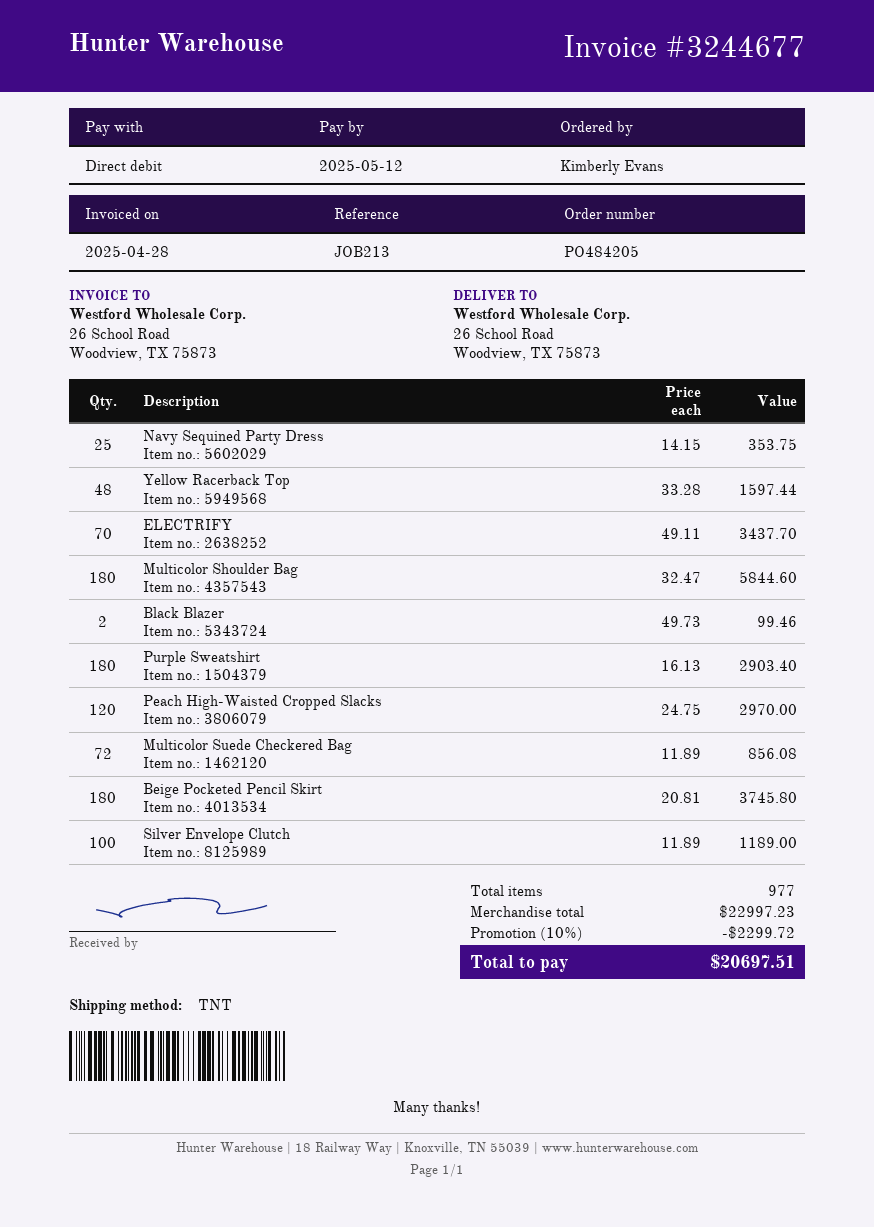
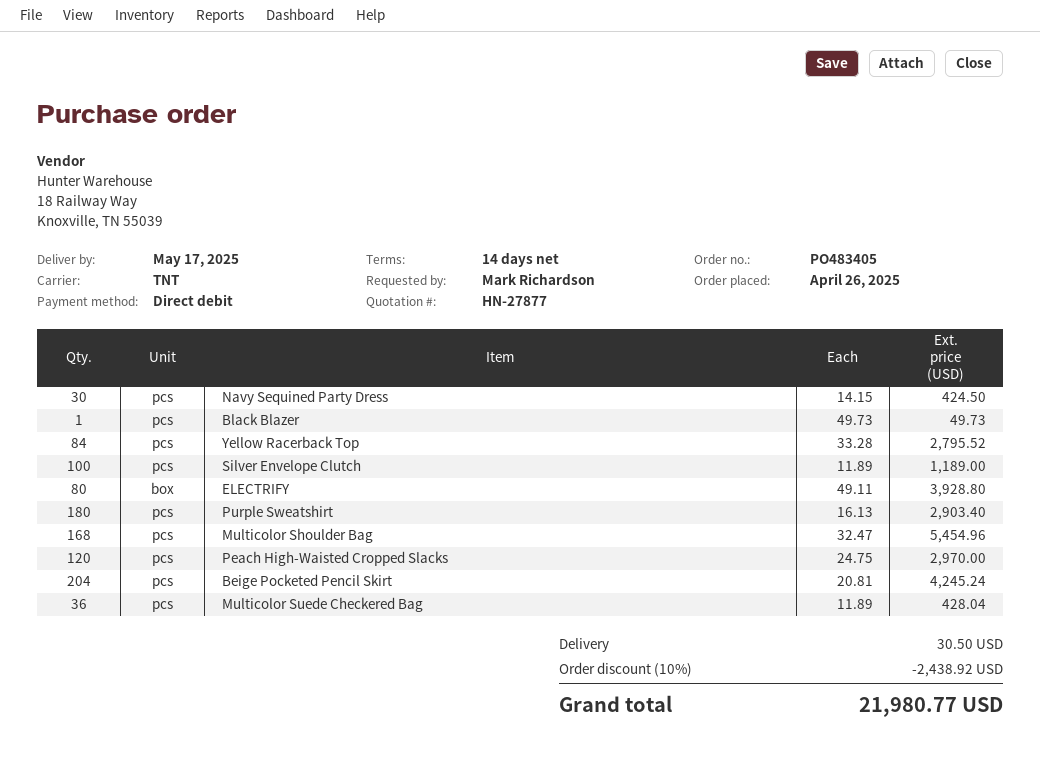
order number: PO484205 -> PO483405
ordered by: Kimberly Evans -> Mark Richardson
Navy Sequined Party Dress: 25 x 14.15 = 353.75 -> 30 x 14.15 = 424.50
Yellow Racerback Top: 48 x 33.28 = 1597.44 -> 84 x 33.28 = 2795.52
ELECTRIFY: 70 x 49.11 = 3437.70 -> 80 x 49.11 = 3928.80
Multicolor Shoulder Bag: 180 x 32.47 = 5844.60 -> 168 x 32.47 = 5454.96
Black Blazer: 2 x 49.73 = 99.46 -> 1 x 49.73 = 49.73
Multicolor Suede Checkered Bag: 72 x 11.89 = 856.08 -> 36 x 11.89 = 428.04
Beige Pocketed Pencil Skirt: 180 x 20.81 = 3745.80 -> 204 x 20.81 = 4245.24
discount: 10% = 2299.72 -> 10% = 2438.92
shipping: none -> 30.50
total: 20697.51 -> 21980.77

